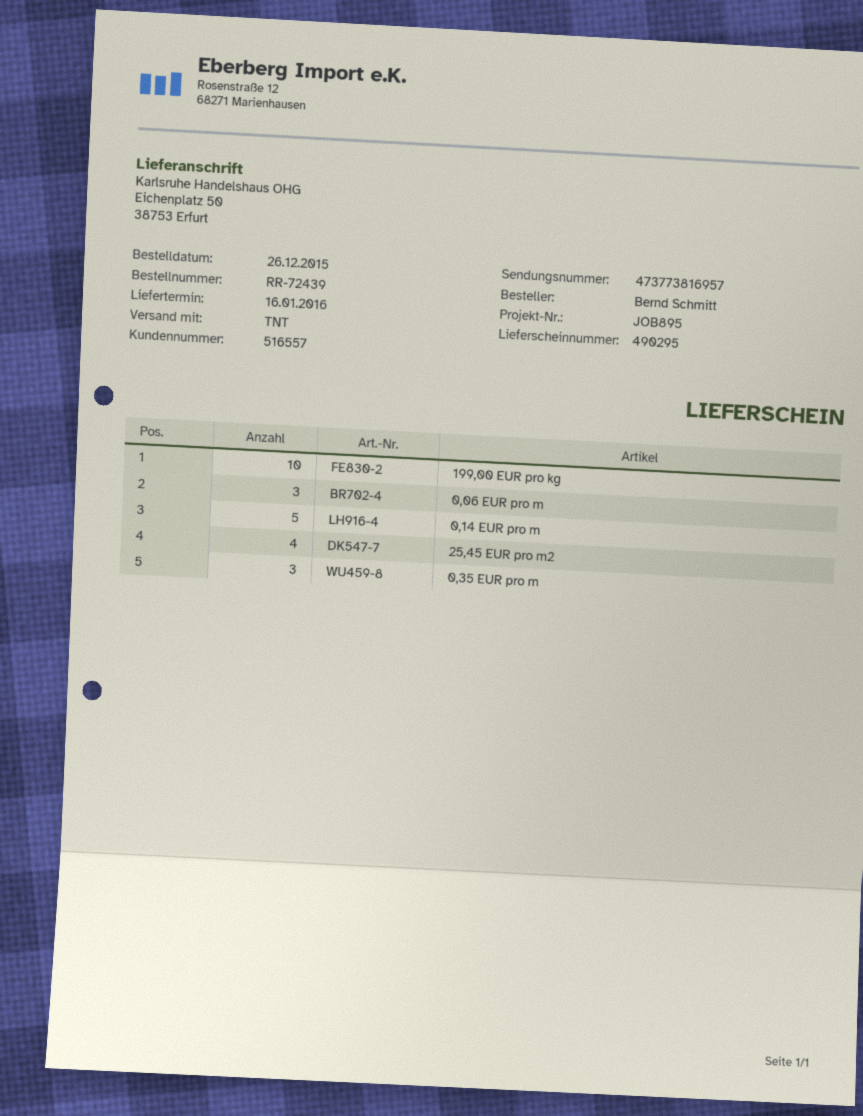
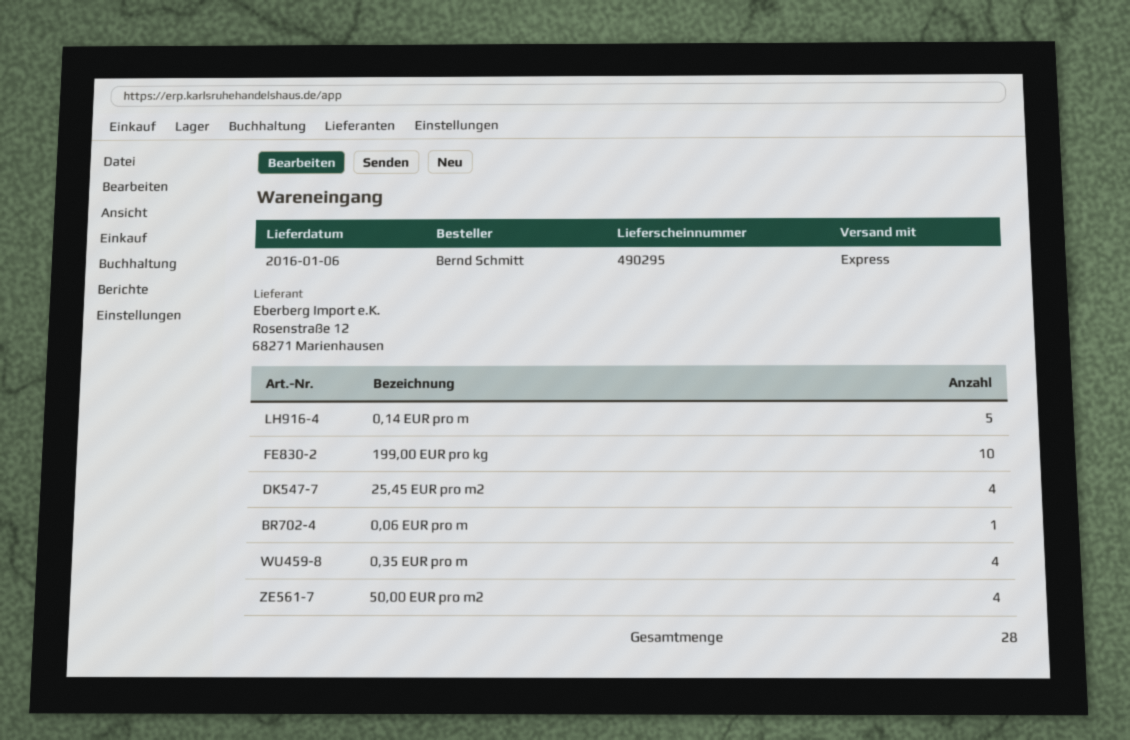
delivery date: 2016-01-16 -> 2016-01-06
shipping method: TNT -> express
0,06 EUR pro m: 3 -> 1
0,35 EUR pro m: 3 -> 4
50,00 EUR pro m2: none -> 4

